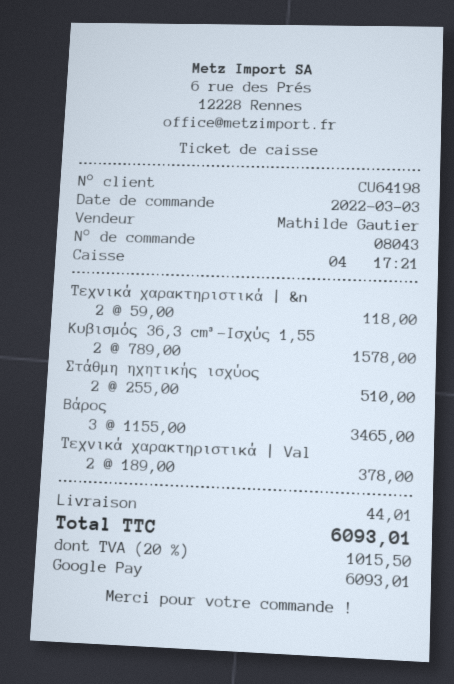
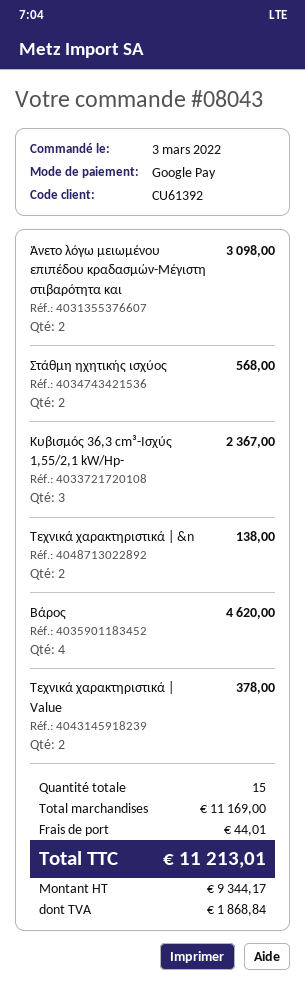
customer number: CU64198 -> CU61392
Τεχνικά χαρακτηριστικά | &n: 2 for 118.00 -> 2 for 138.00
Κυβισμός 36,3 cm³-Ισχύς 1,55: 2 for 1578.00 -> 3 for 2367.00
Στάθμη ηχητικής ισχύος: 2 for 510.00 -> 2 for 568.00
Βάρος: 3 for 3465.00 -> 4 for 4620.00
Άνετο λόγω μειωμένου επιπέδου κραδασμών-Μέγιστη στιβαρότητα και: none -> 2 for 3098.00
tax: 1015.50 -> 1868.84
total: 6093.01 -> 11213.01

